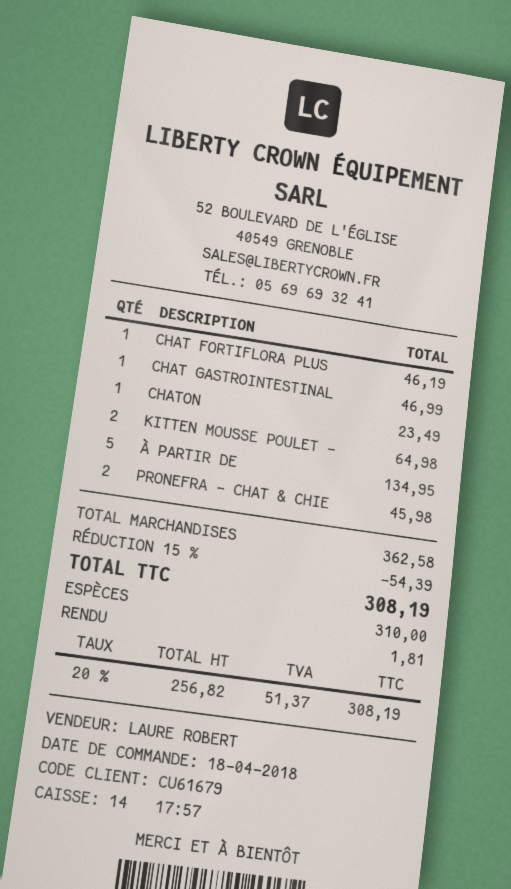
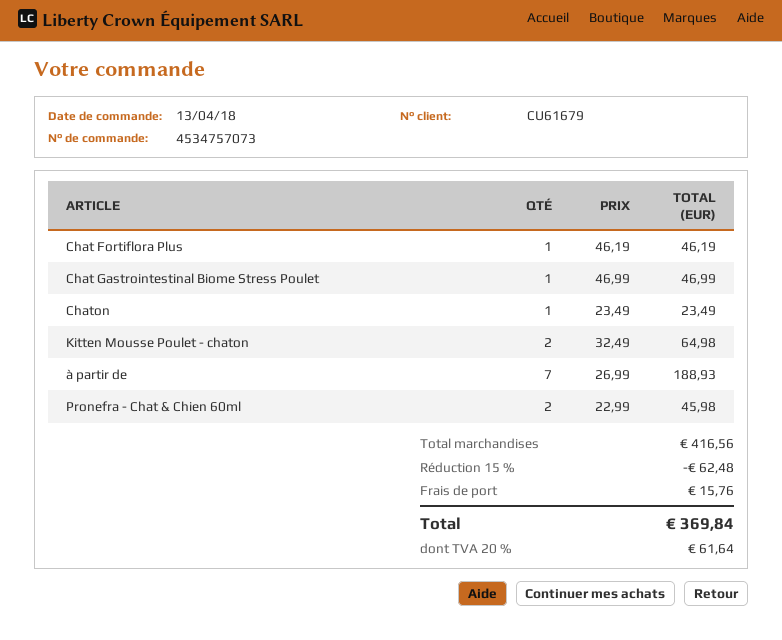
order date: 2018-04-18 -> 2018-04-13
À PARTIR DE: 5 for 134.95 -> 7 for 188.93
subtotal: 362.58 -> 416.56
discount: 15% = 54.39 -> 15% = 62.48
shipping: none -> 15.76
tax: 20% = 51.37 -> 20% = 61.64
total: 308.19 -> 369.84

